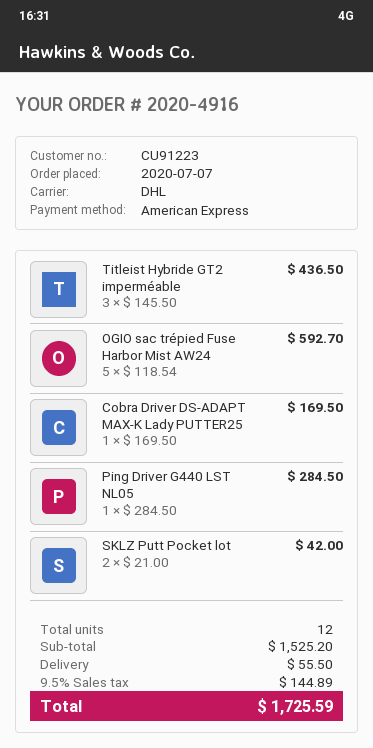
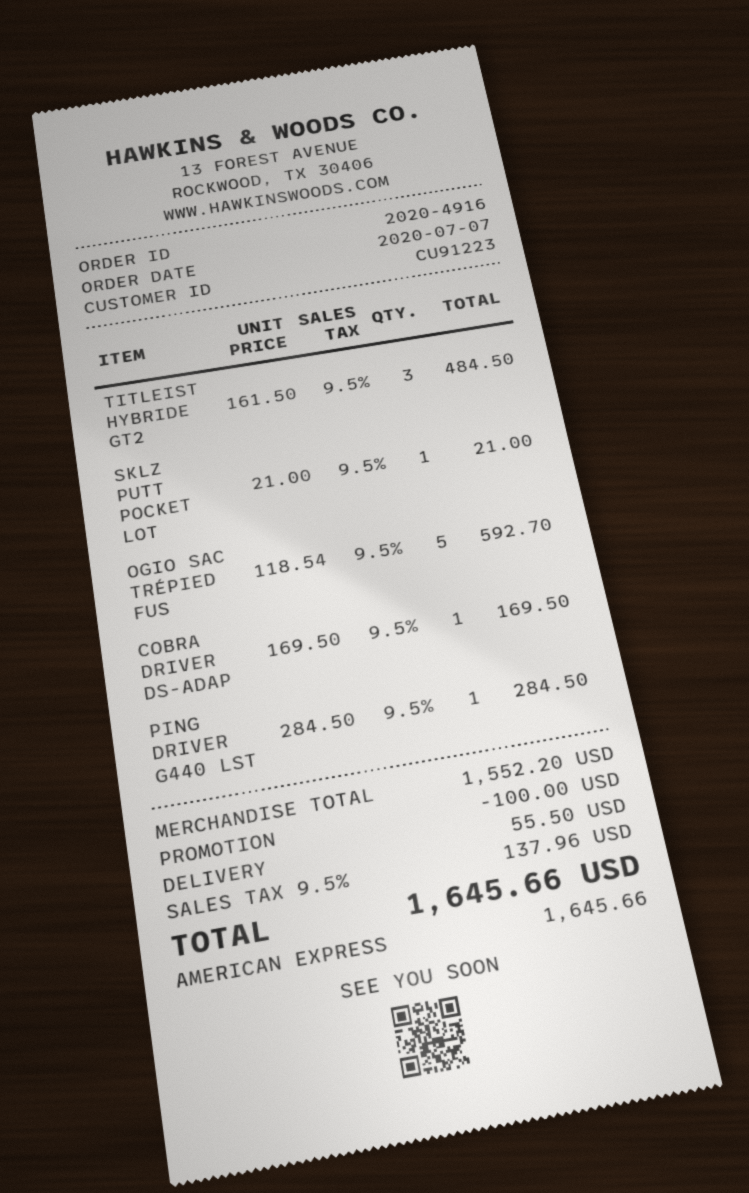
Titleist Hybride GT2 imperméable: 3 x 145.50 = 436.50 -> 3 x 161.50 = 484.50
SKLZ Putt Pocket lot: 2 x 21.00 = 42.00 -> 1 x 21.00 = 21.00
subtotal: 1525.20 -> 1552.20
discount: none -> 100.00
tax: 9.5% = 144.89 -> 9.5% = 137.96
total: 1725.59 -> 1645.66

